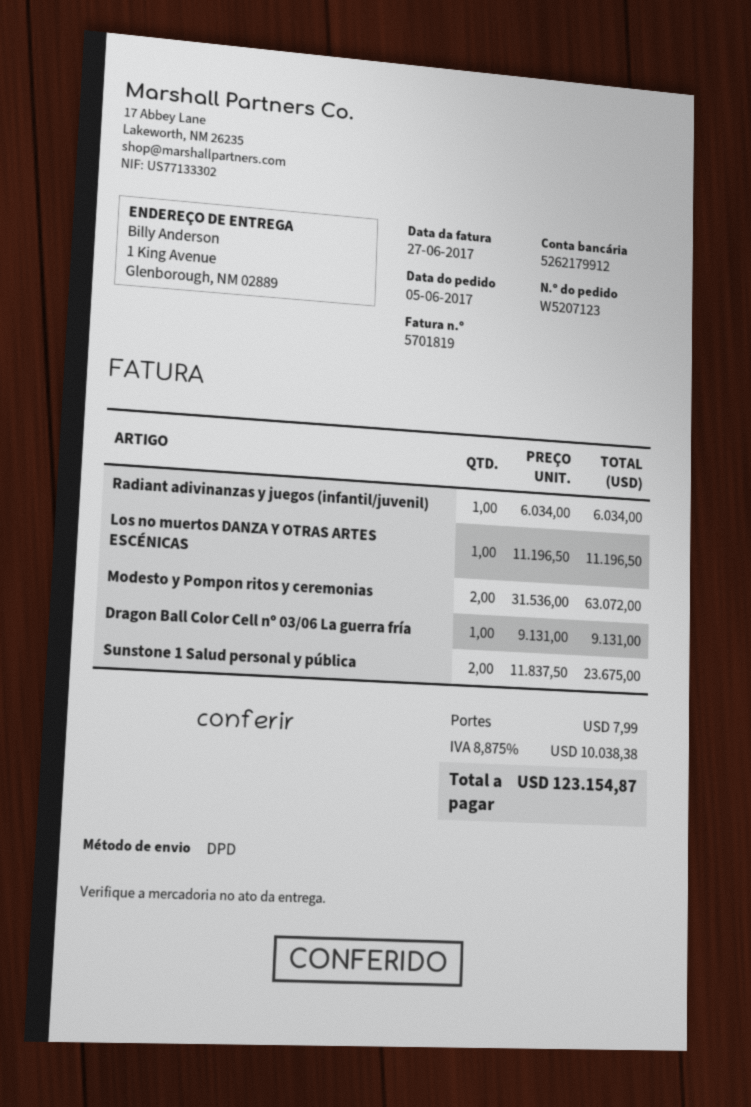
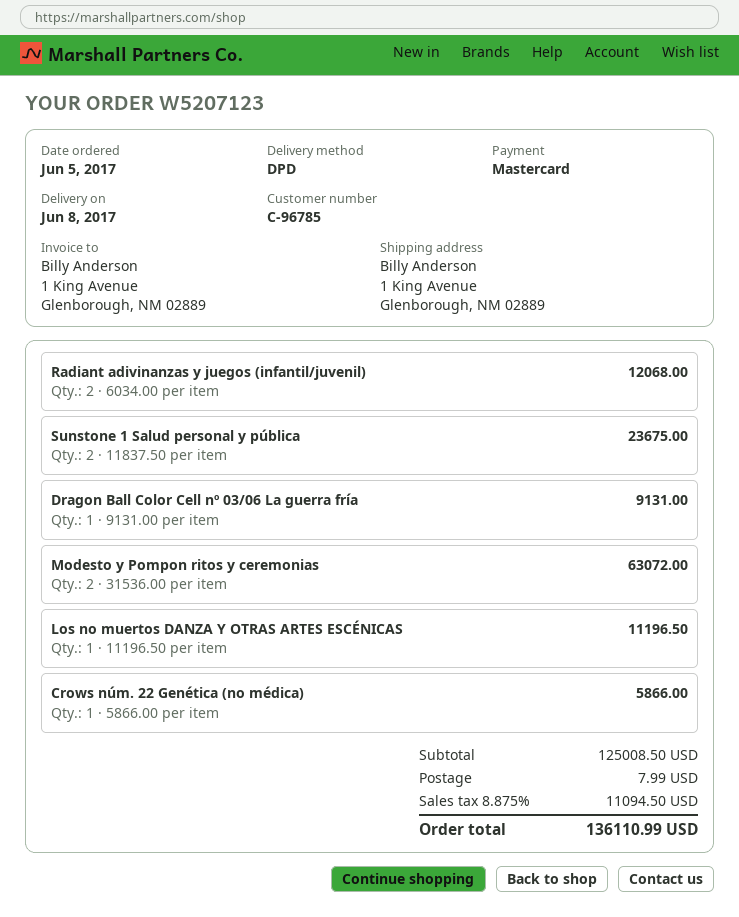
Radiant adivinanzas y juegos (infantil/juvenil): 1 x 6034.00 = 6034.00 -> 2 x 6034.00 = 12068.00
Crows núm. 22 Genética (no médica): none -> 1 x 5866.00 = 5866.00
tax: 8.875% = 10038.38 -> 8.875% = 11094.50
total: 123154.87 -> 136110.99

